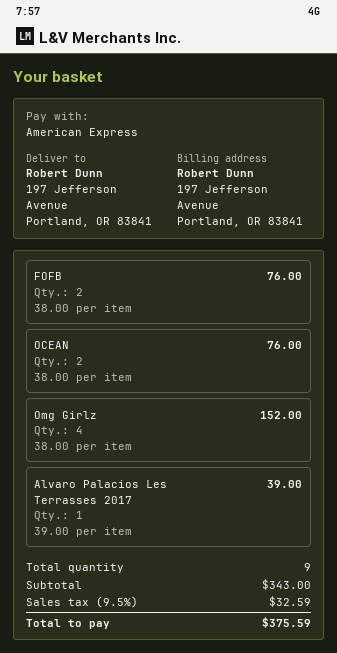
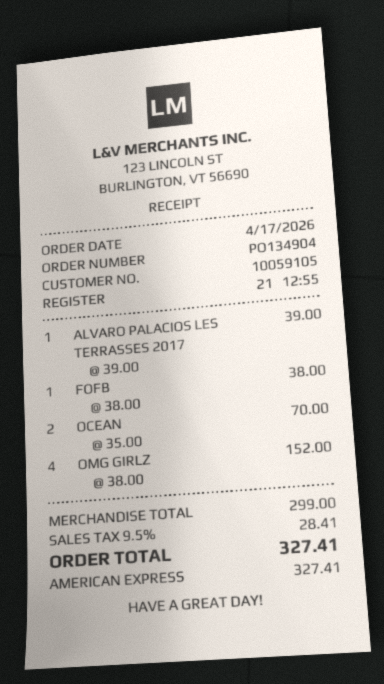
FOFB: 2 x 38.00 = 76.00 -> 1 x 38.00 = 38.00
OCEAN: 2 x 38.00 = 76.00 -> 2 x 35.00 = 70.00
subtotal: 343.00 -> 299.00
tax: 9.5% = 32.59 -> 9.5% = 28.41
total: 375.59 -> 327.41

